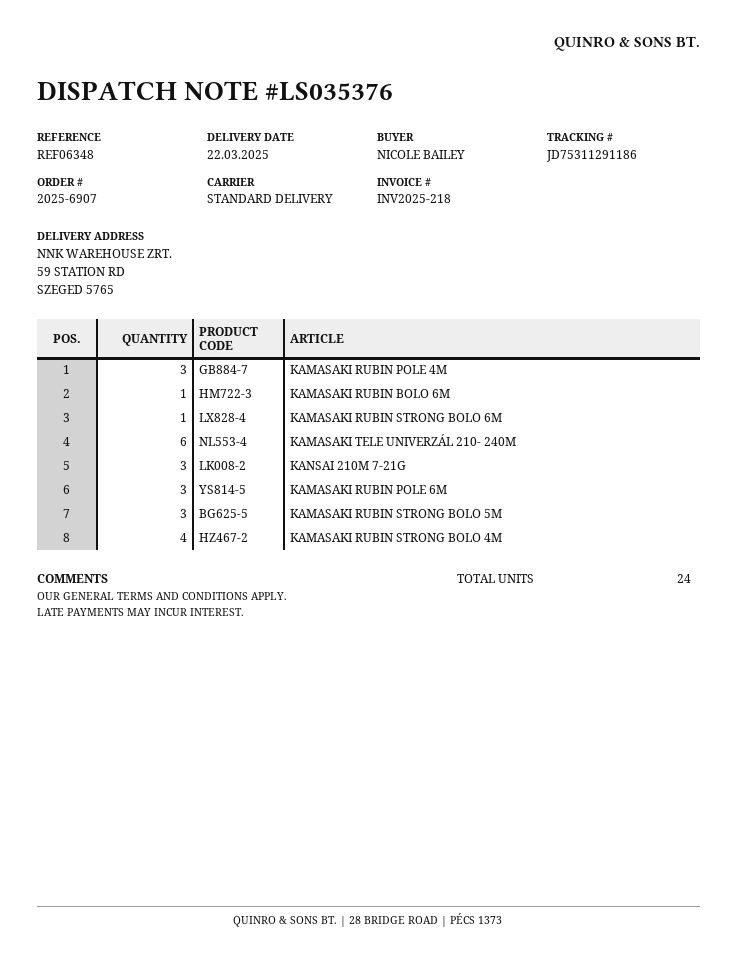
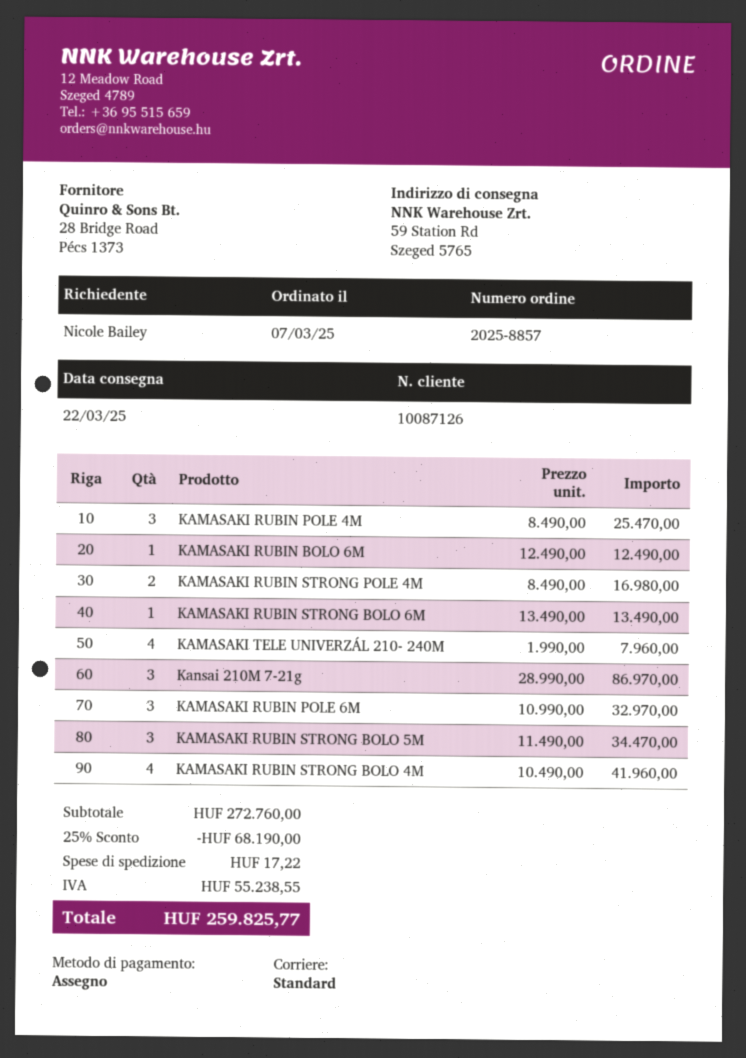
order number: 2025-6907 -> 2025-8857
KAMASAKI TELE UNIVERZÁL 210- 240M: 6 -> 4
KAMASAKI RUBIN STRONG POLE 4M: none -> 2

